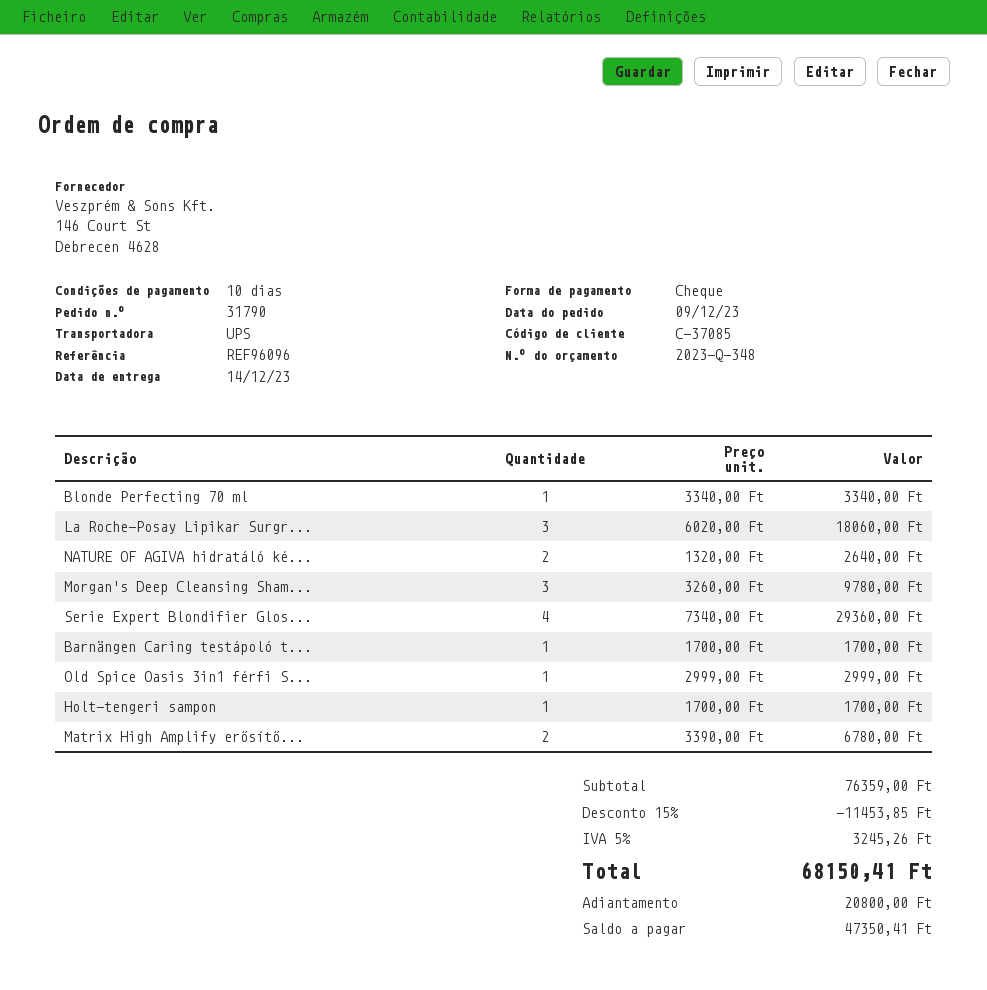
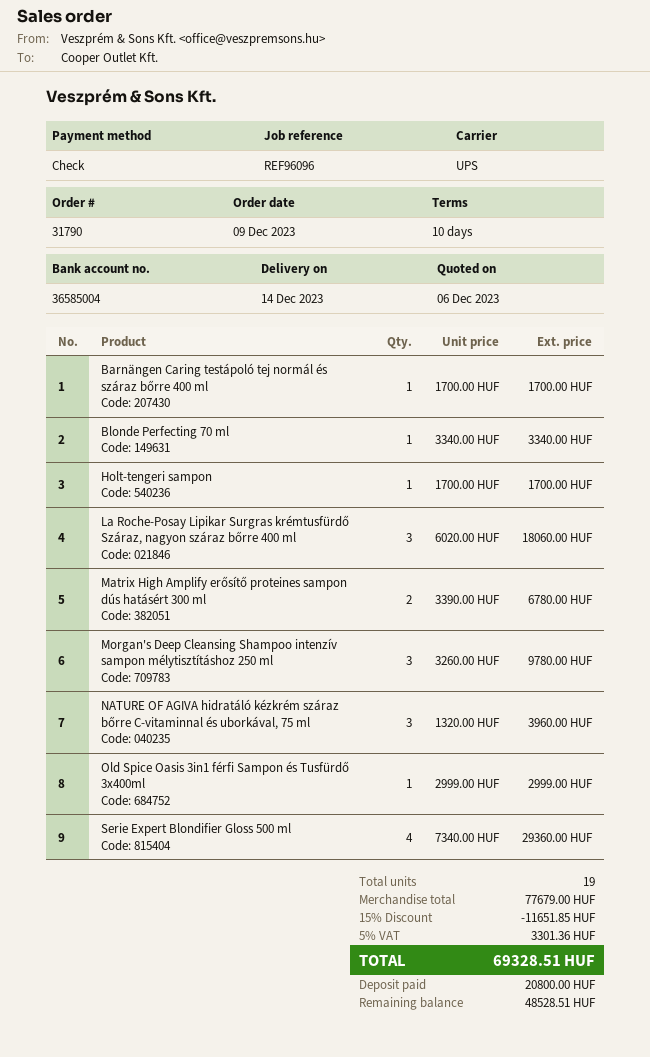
NATURE OF AGIVA hidratáló ké...: 2 x 1320.00 = 2640.00 -> 3 x 1320.00 = 3960.00
subtotal: 76359.00 -> 77679.00
discount: 15% = 11453.85 -> 15% = 11651.85
tax: 5% = 3245.26 -> 5% = 3301.36
total: 68150.41 -> 69328.51
balance: 47350.41 -> 48528.51

